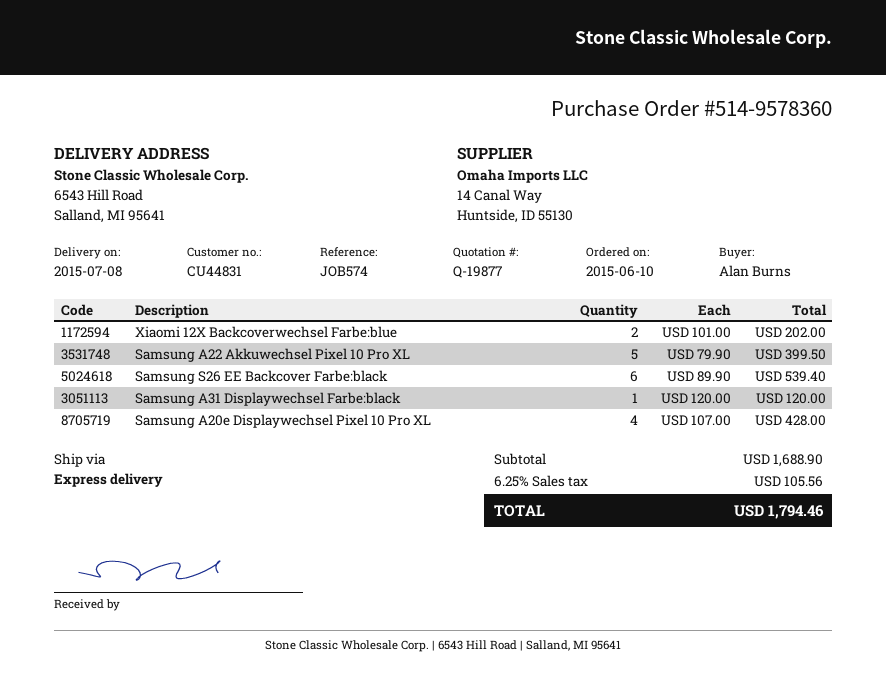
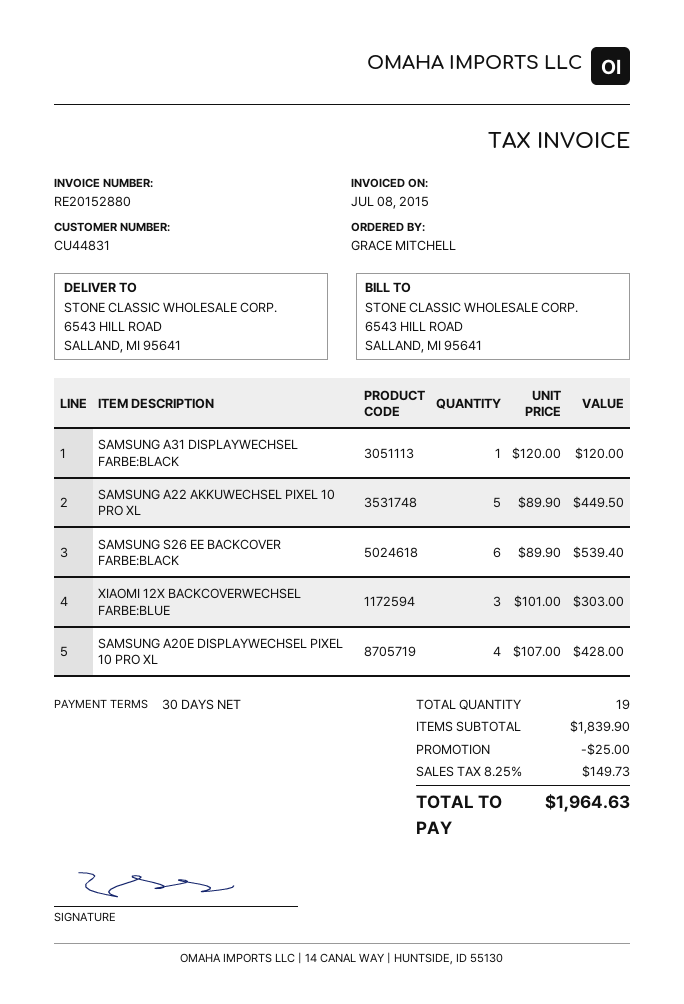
ordered by: Alan Burns -> GRACE MITCHELL
Xiaomi 12X Backcoverwechsel Farbe:blue: 2 x 101.00 = 202.00 -> 3 x 101.00 = 303.00
Samsung A22 Akkuwechsel Pixel 10 Pro XL: 5 x 79.90 = 399.50 -> 5 x 89.90 = 449.50
subtotal: 1688.90 -> 1839.90
discount: none -> 25.00
tax: 6.25% = 105.56 -> 8.25% = 149.73
total: 1794.46 -> 1964.63

